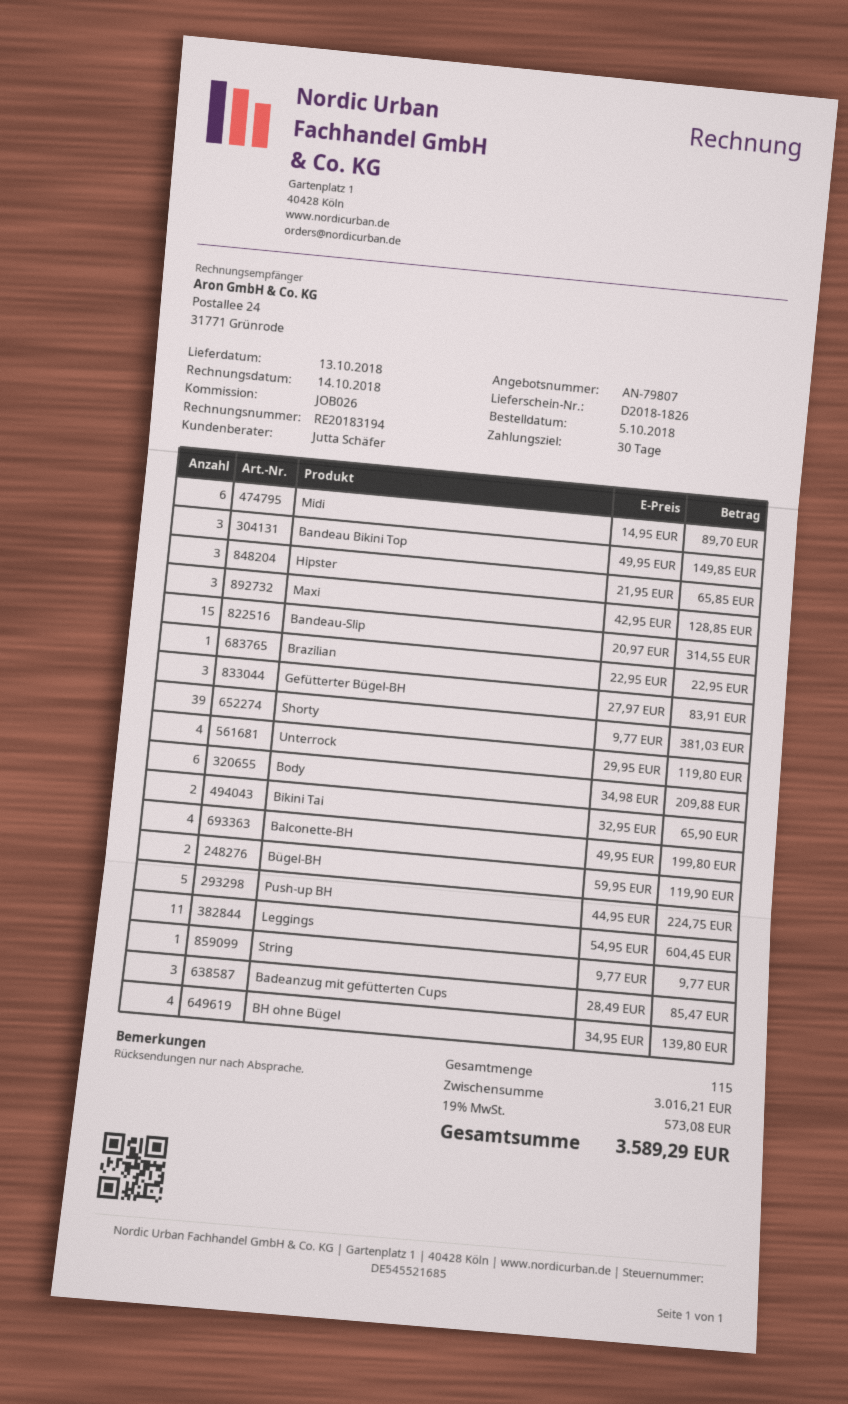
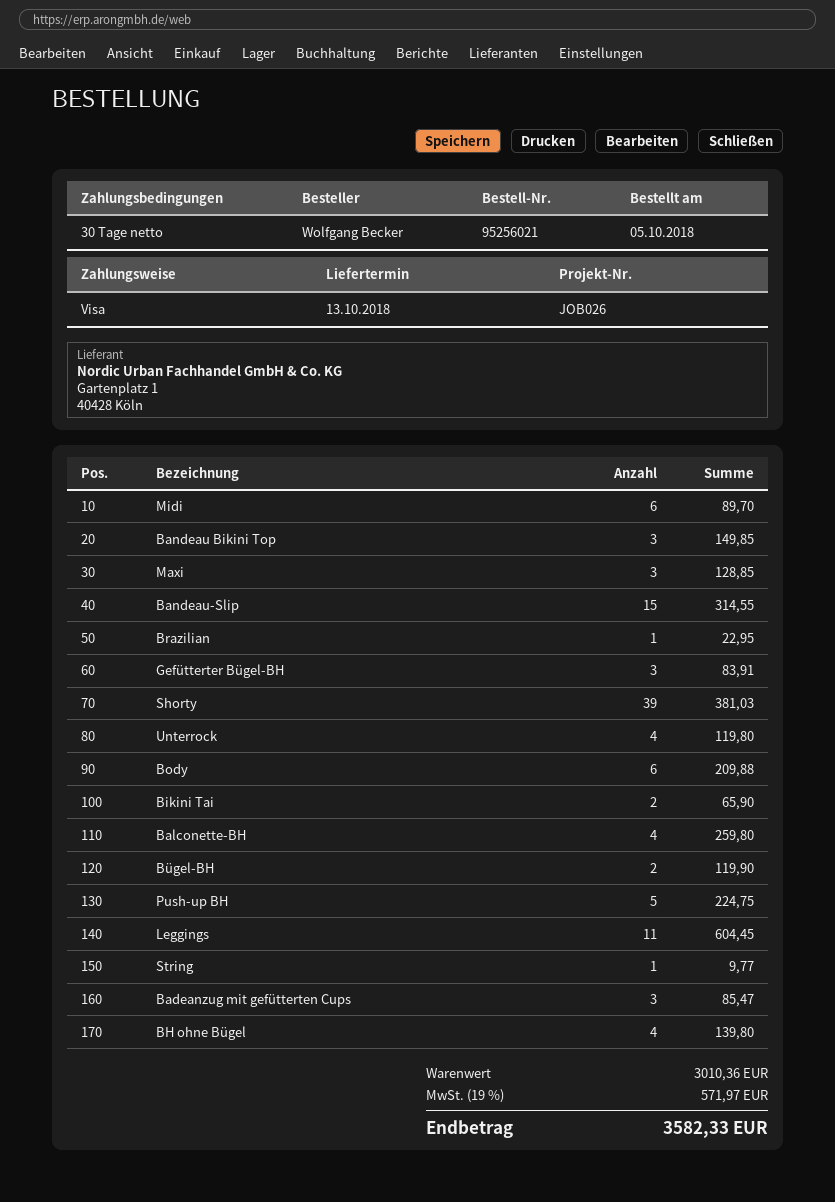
Hipster: 3 for 65.85 -> none
Balconette-BH: 4 for 199.80 -> 4 for 259.80
subtotal: 3016.21 -> 3010.36
tax: 19% = 573.08 -> 19% = 571.97
total: 3589.29 -> 3582.33

